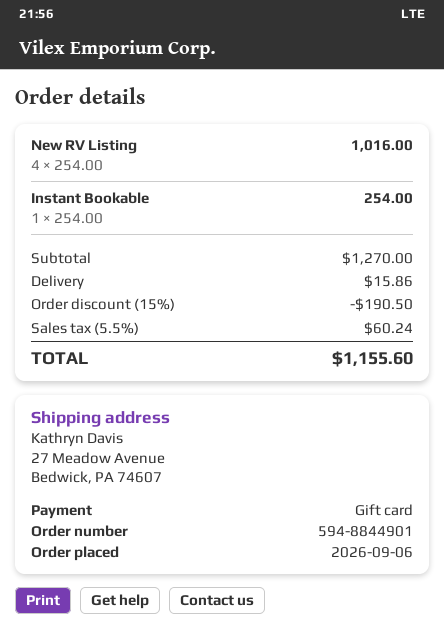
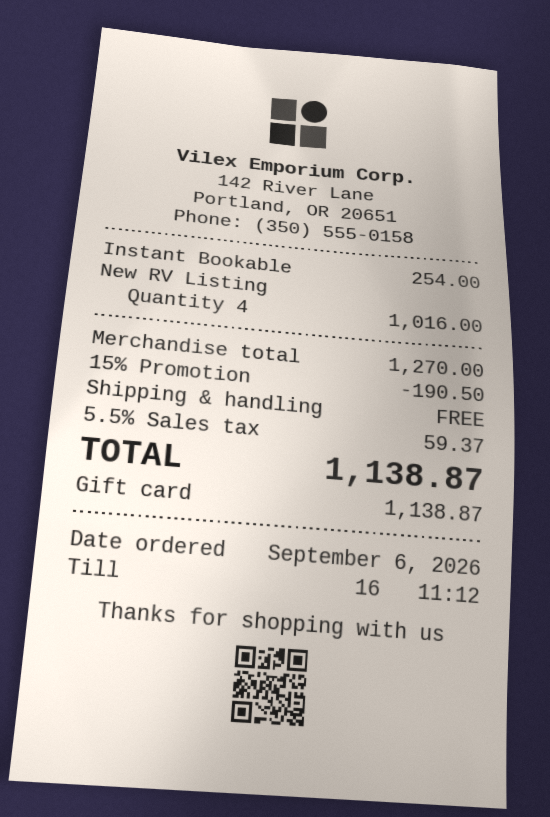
shipping: 15.86 -> 0.00
tax: 5.5% = 60.24 -> 5.5% = 59.37
total: 1155.60 -> 1138.87

